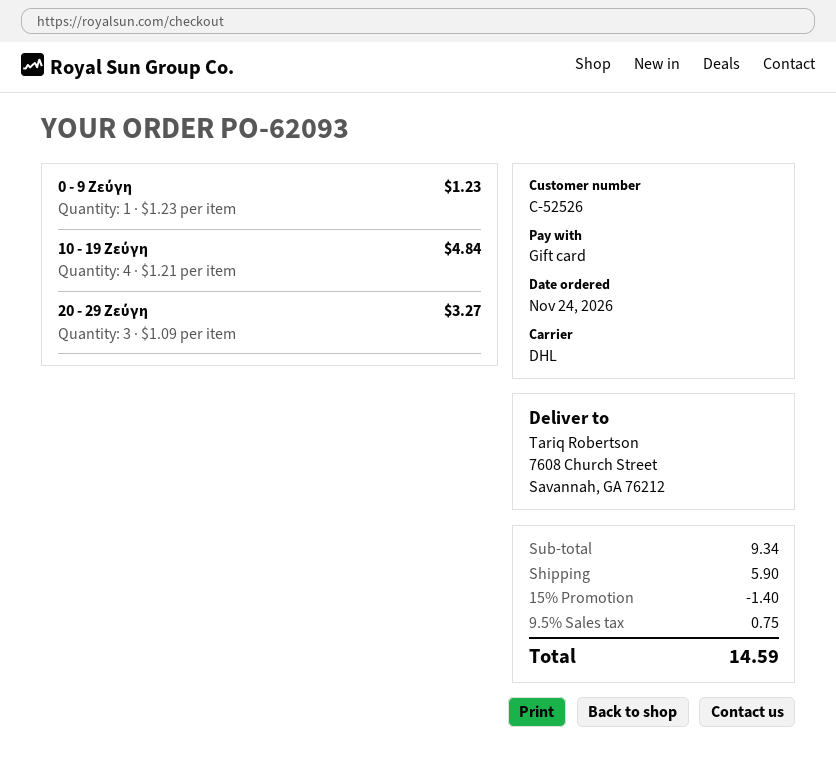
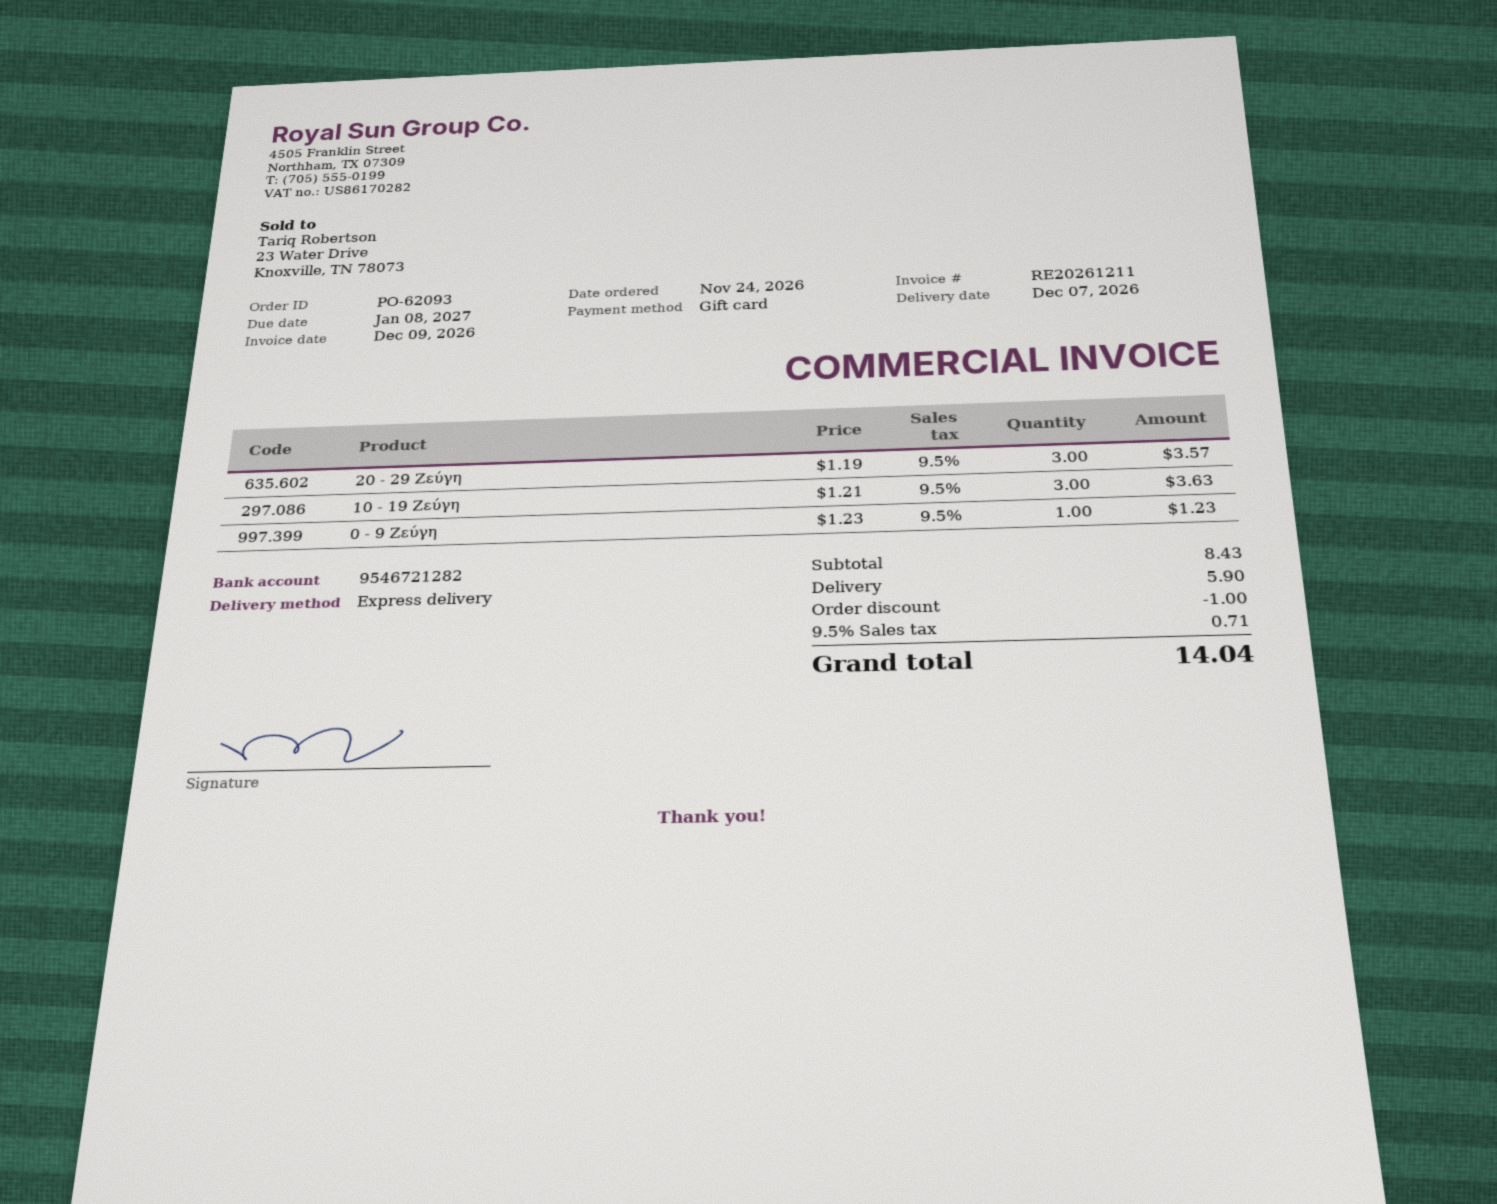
shipping method: DHL -> express
10 - 19 Ζεύγη: 4 x 1.21 = 4.84 -> 3 x 1.21 = 3.63
20 - 29 Ζεύγη: 3 x 1.09 = 3.27 -> 3 x 1.19 = 3.57
subtotal: 9.34 -> 8.43
discount: 1.40 -> 1.00
tax: 9.5% = 0.75 -> 9.5% = 0.71
total: 14.59 -> 14.04

